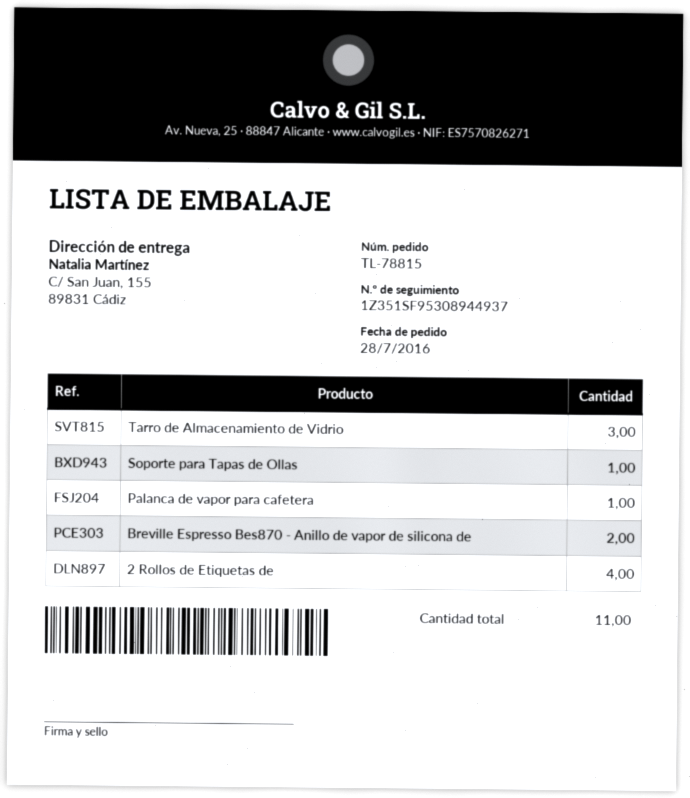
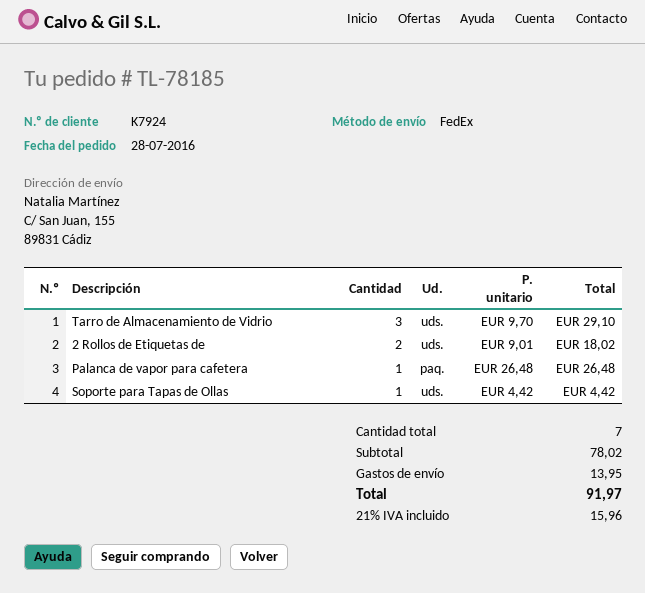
order number: TL-78815 -> TL-78185
Breville Espresso Bes870 - Anillo de vapor de silicona de: 2 -> none
2 Rollos de Etiquetas de: 4 -> 2
total quantity: 11 -> 7

